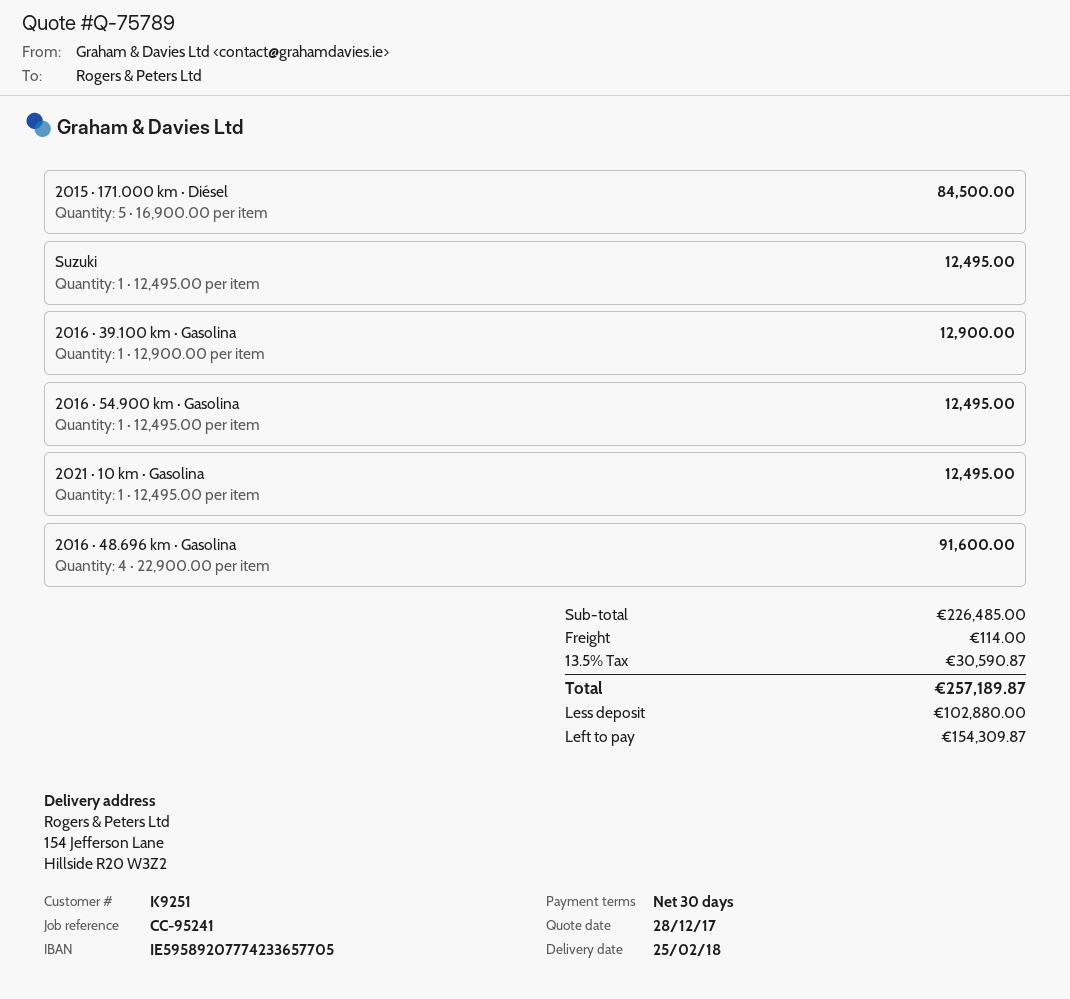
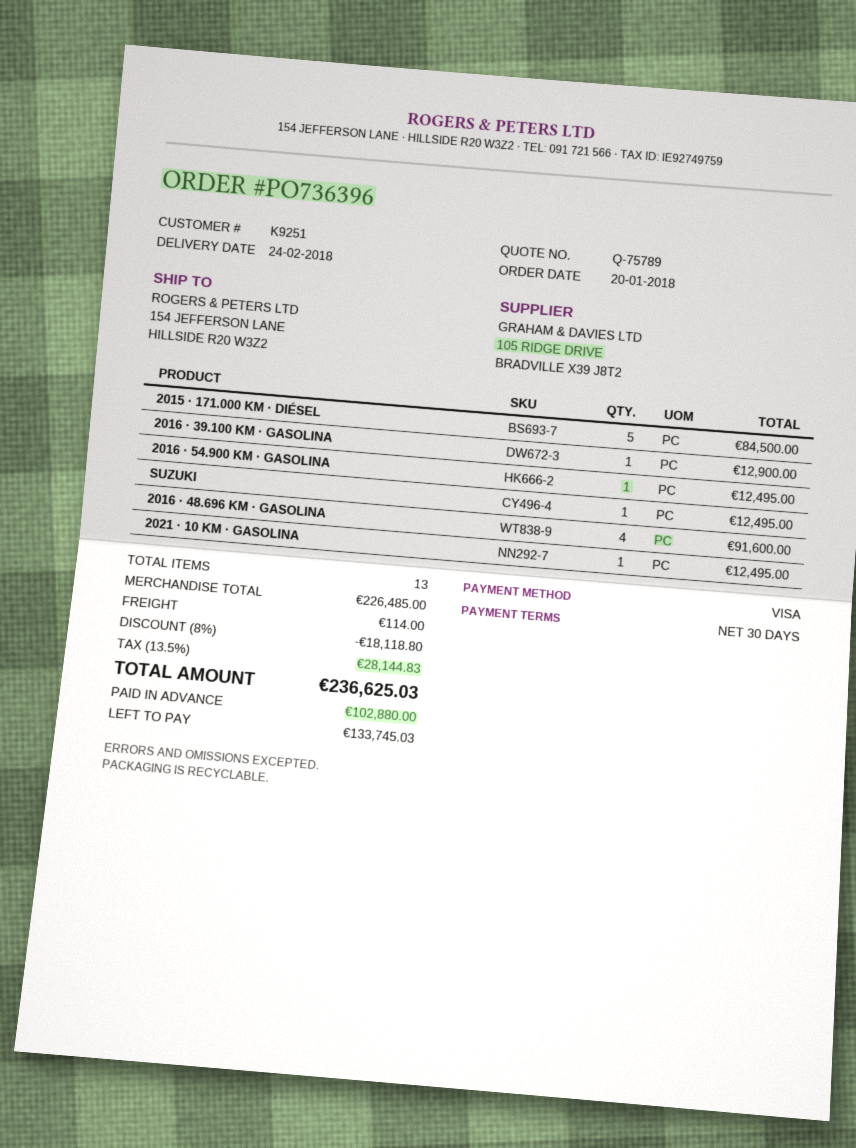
delivery date: 2018-02-25 -> 2018-02-24
discount: none -> 8% = 18118.80
tax: 13.5% = 30590.87 -> 13.5% = 28144.83
total: 257189.87 -> 236625.03
balance: 154309.87 -> 133745.03

